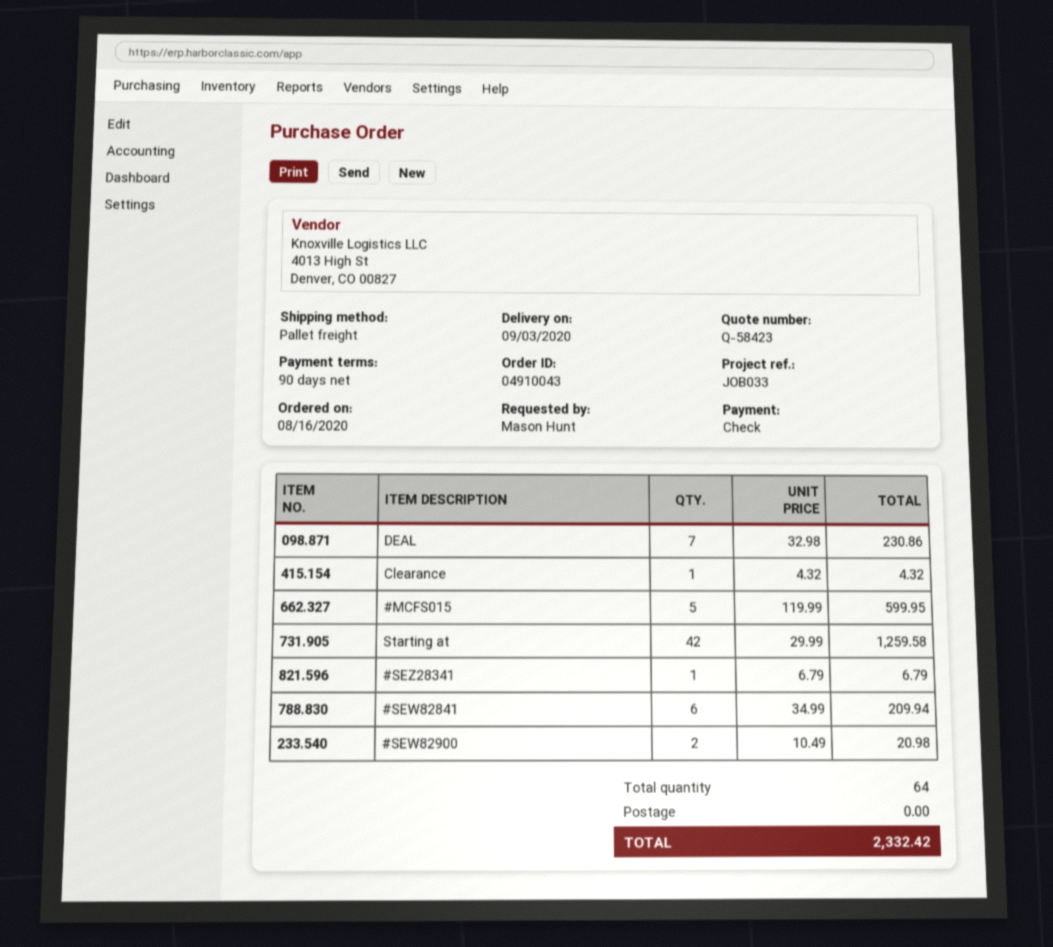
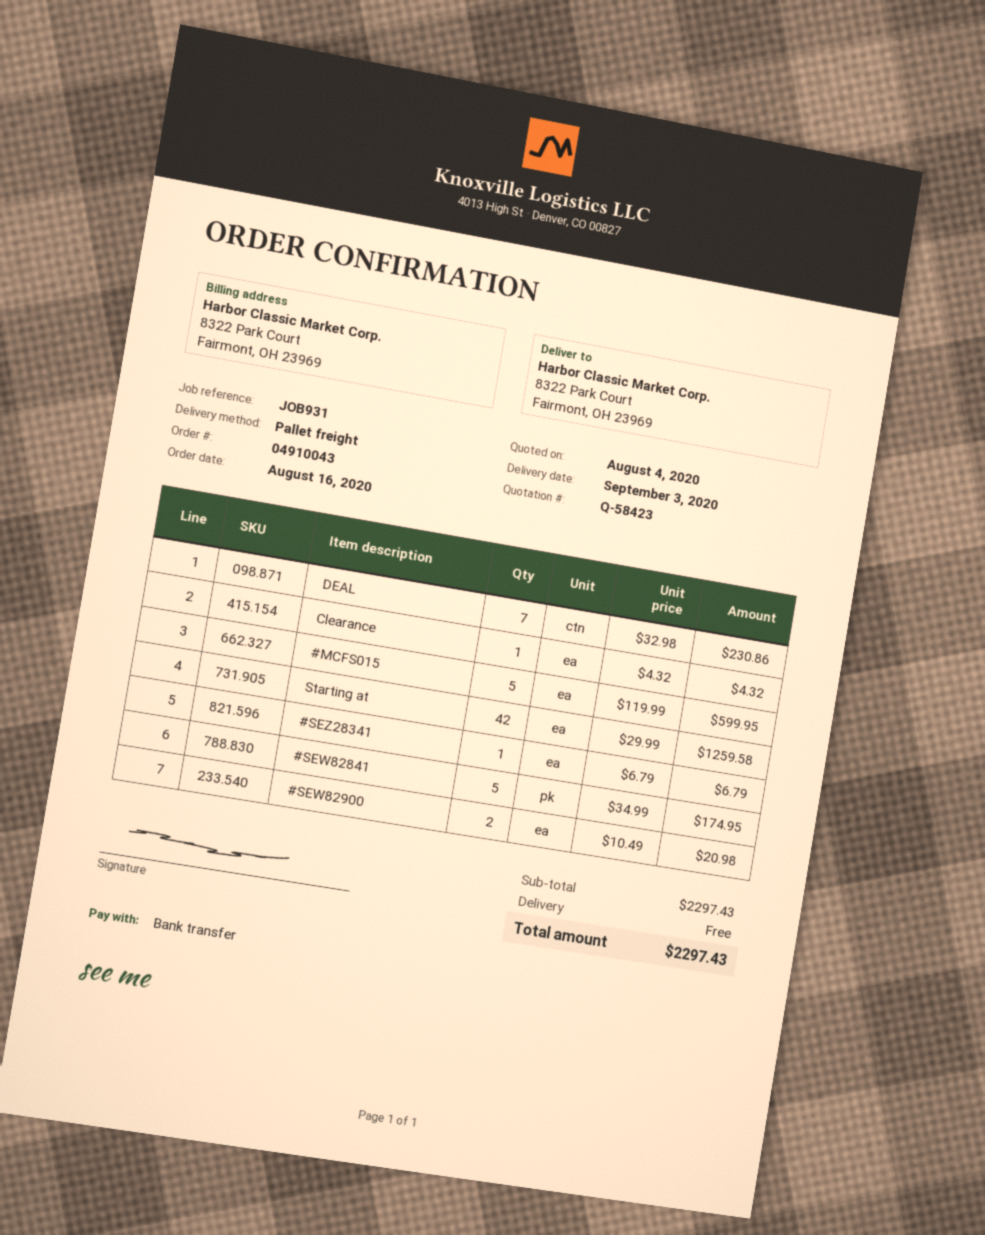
reference: JOB033 -> JOB931
payment method: cheque -> bank transfer
#SEW82841: 6 x 34.99 = 209.94 -> 5 x 34.99 = 174.95
total: 2332.42 -> 2297.43

